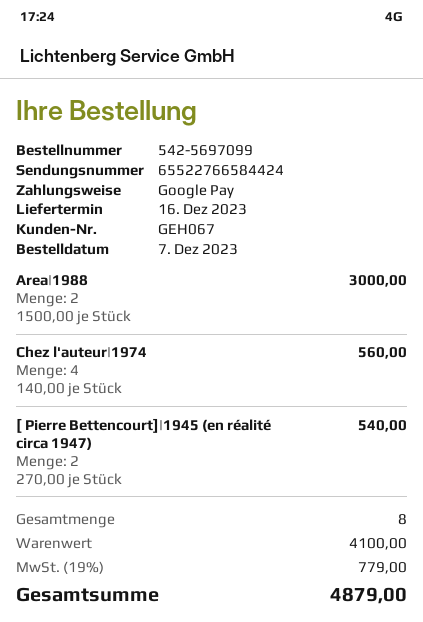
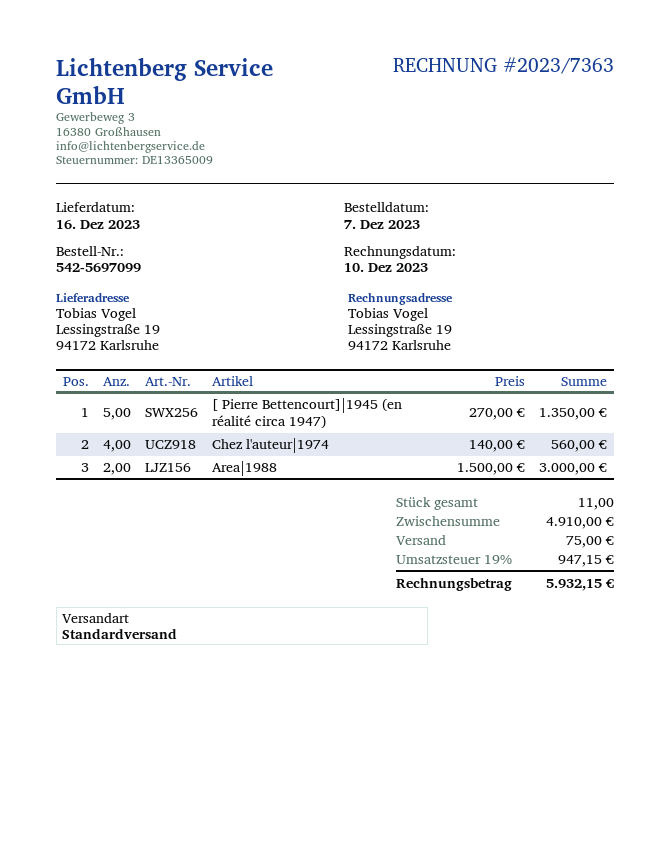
[ Pierre Bettencourt]|1945 (en réalité circa 1947): 2 x 270.00 = 540.00 -> 5 x 270.00 = 1350.00
total quantity: 8 -> 11
subtotal: 4100.00 -> 4910.00
shipping: none -> 75.00
tax: 19% = 779.00 -> 19% = 947.15
total: 4879.00 -> 5932.15

